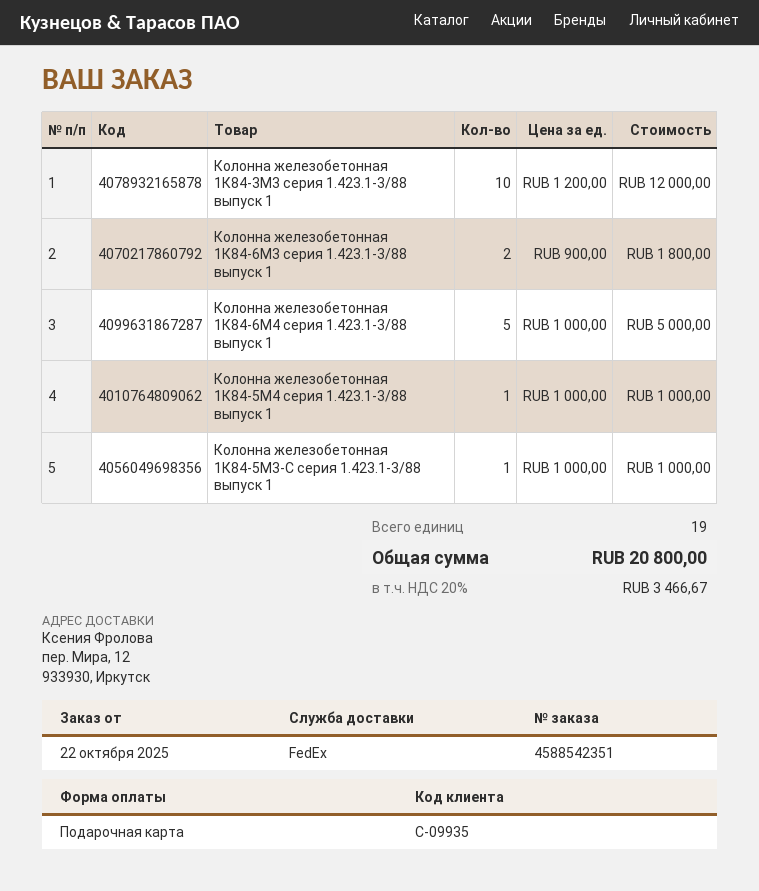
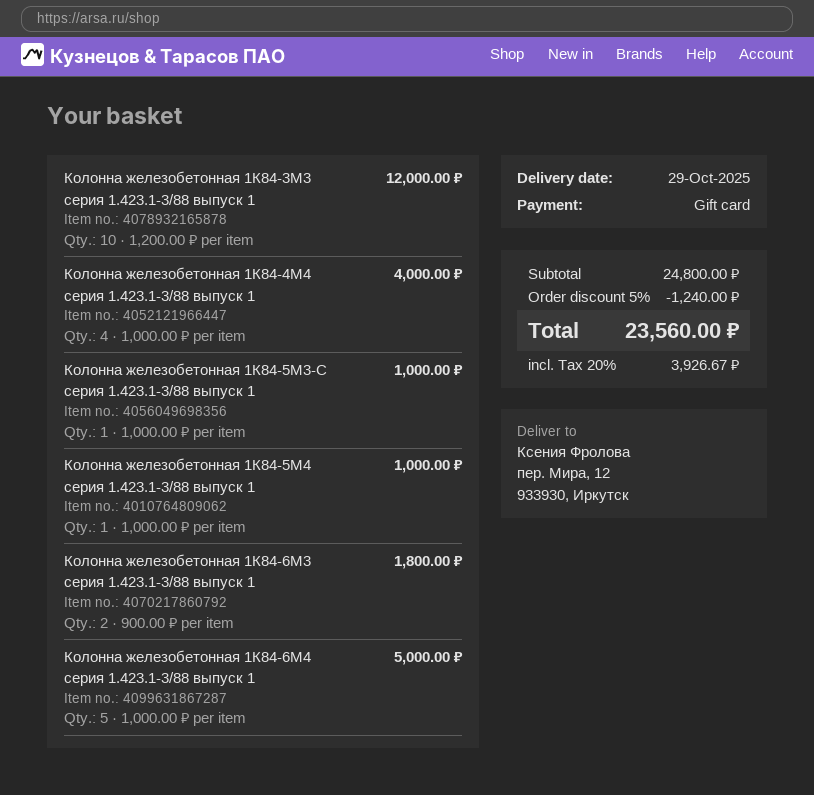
Колонна железобетонная 1К84-4М4 серия 1.423.1-3/88 выпуск 1: none -> 4 x 1000.00 = 4000.00
discount: none -> 5% = 1240.00
tax: 20% = 3466.67 -> 20% = 3926.67
total: 20800.00 -> 23560.00

